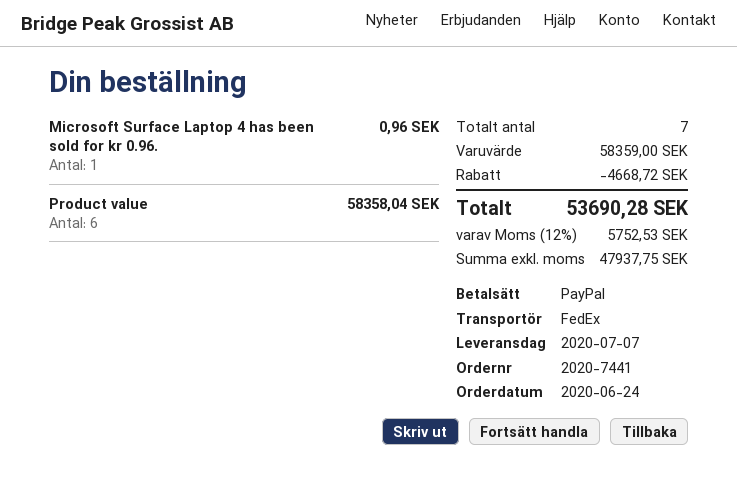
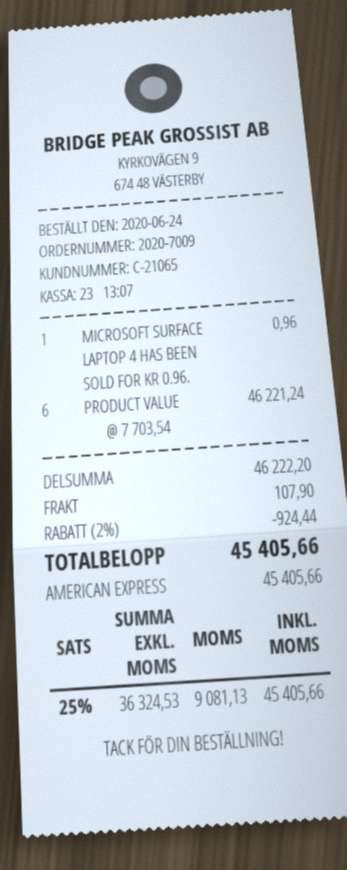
order number: 2020-7441 -> 2020-7009
payment method: PayPal -> American Express
Product value: 6 for 58358.04 -> 6 for 46221.24
subtotal: 58359.00 -> 46222.20
discount: 4668.72 -> 924.44
shipping: none -> 107.90
net: 47937.75 -> 36324.53
tax: 12% = 5752.53 -> 25% = 9081.13
total: 53690.28 -> 45405.66

